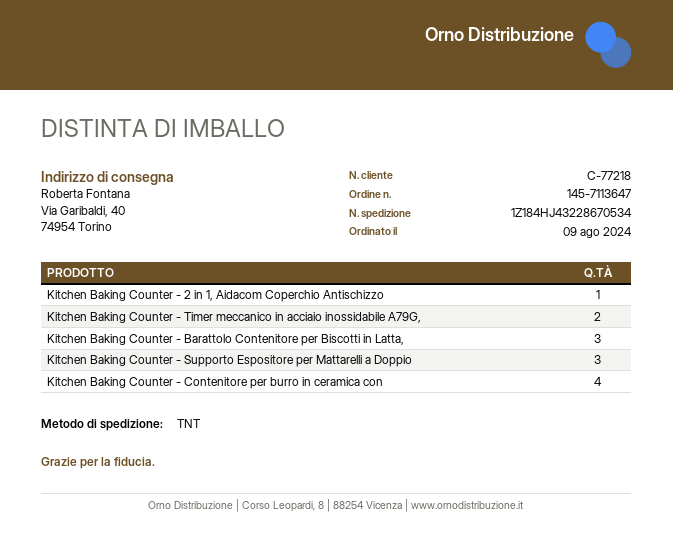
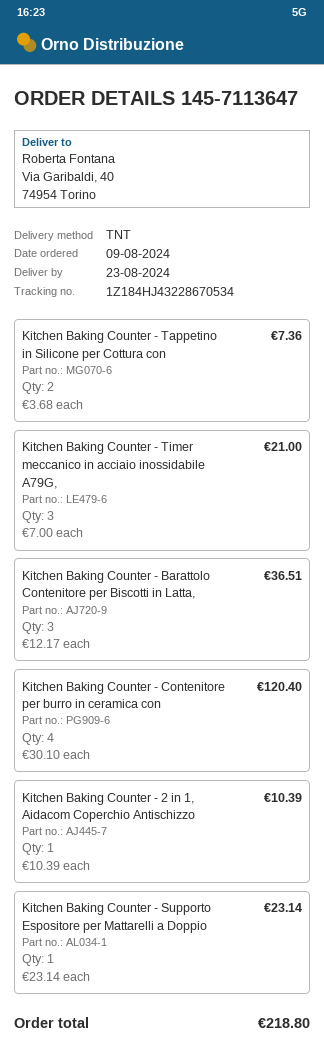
Kitchen Baking Counter - Timer meccanico in acciaio inossidabile A79G,: 2 -> 3
Kitchen Baking Counter - Supporto Espositore per Mattarelli a Doppio: 3 -> 1
Kitchen Baking Counter - Tappetino in Silicone per Cottura con: none -> 2

